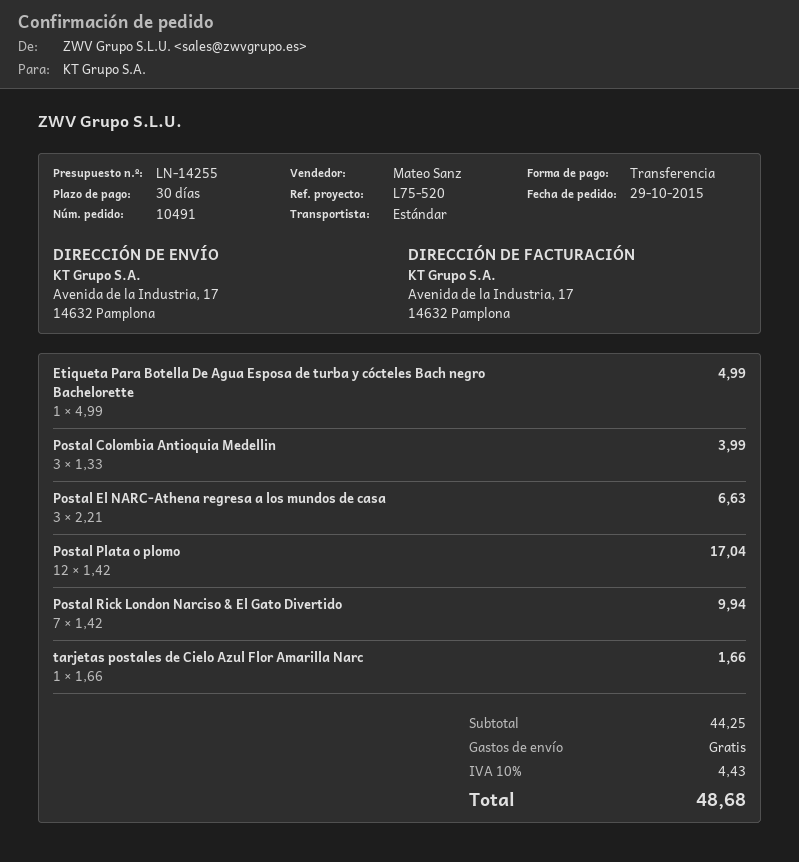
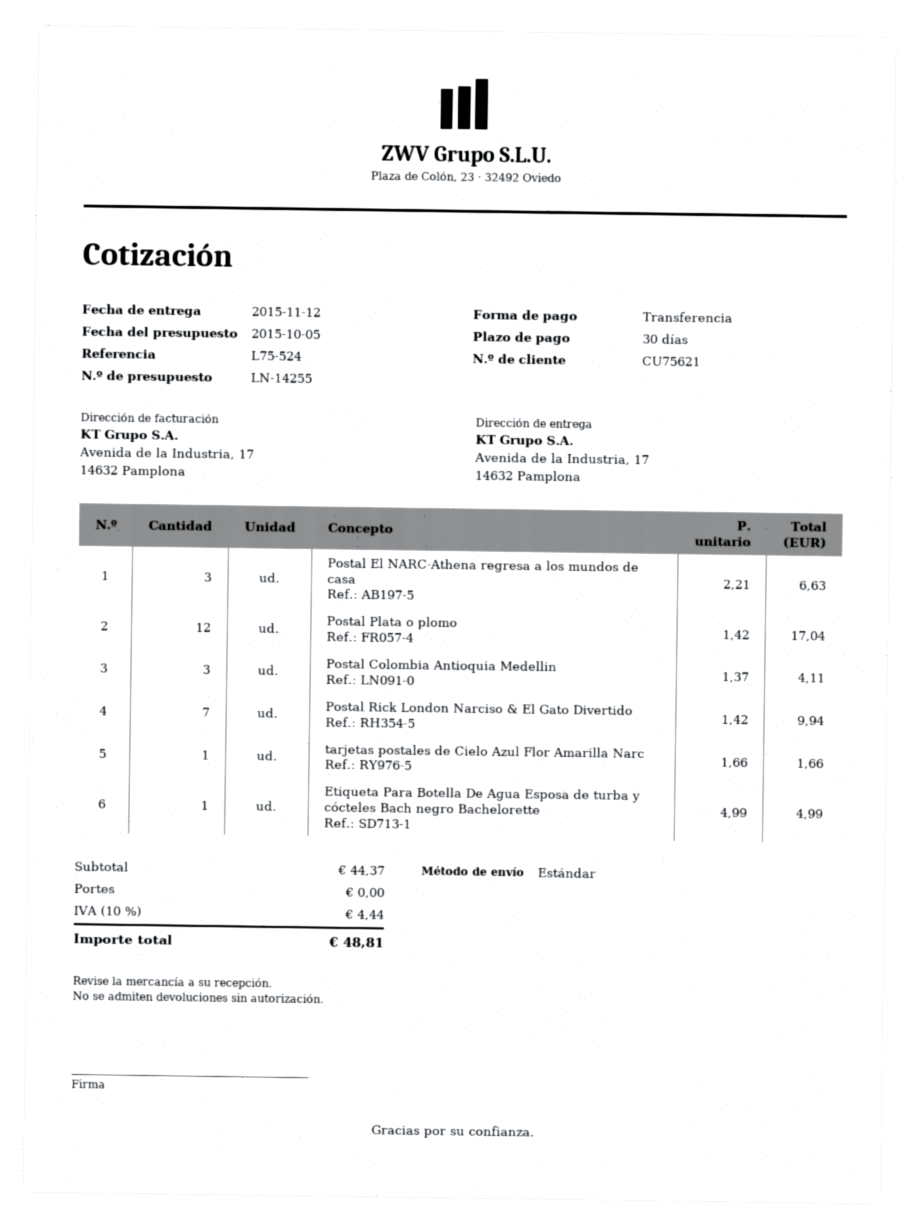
reference: L75-520 -> L75-524
Postal Colombia Antioquia Medellin: 3 x 1.33 = 3.99 -> 3 x 1.37 = 4.11
subtotal: 44.25 -> 44.37
tax: 10% = 4.43 -> 10% = 4.44
total: 48.68 -> 48.81

